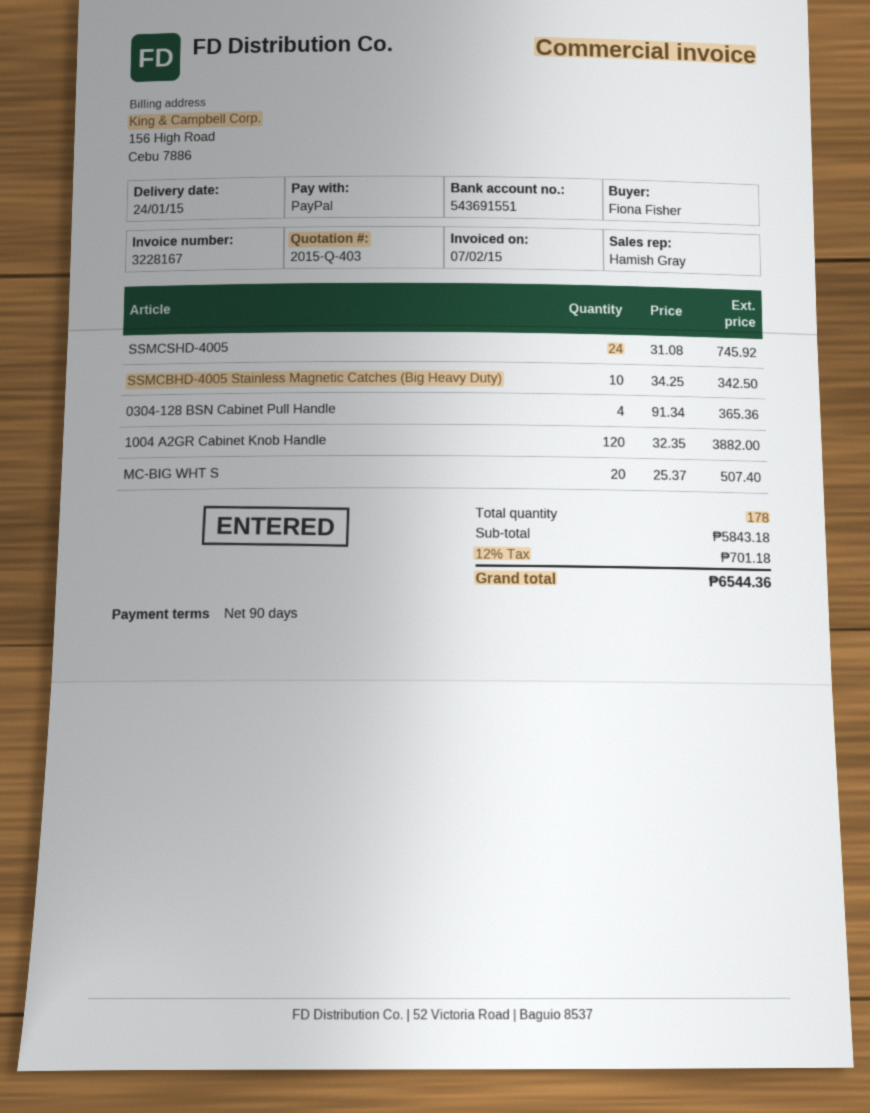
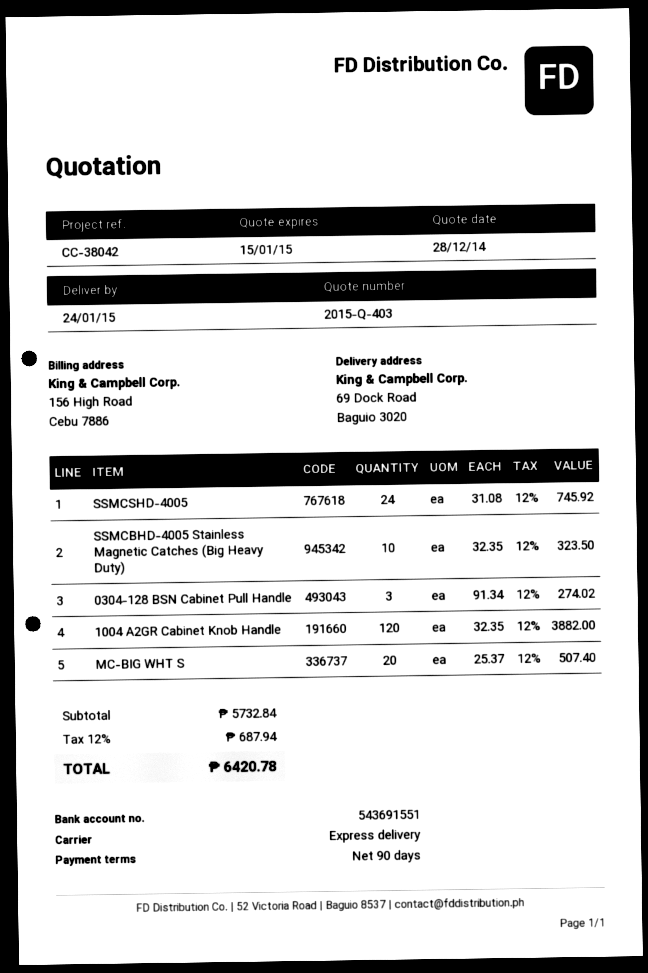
SSMCBHD-4005 Stainless Magnetic Catches (Big Heavy Duty): 10 x 34.25 = 342.50 -> 10 x 32.35 = 323.50
0304-128 BSN Cabinet Pull Handle: 4 x 91.34 = 365.36 -> 3 x 91.34 = 274.02
subtotal: 5843.18 -> 5732.84
tax: 12% = 701.18 -> 12% = 687.94
total: 6544.36 -> 6420.78

